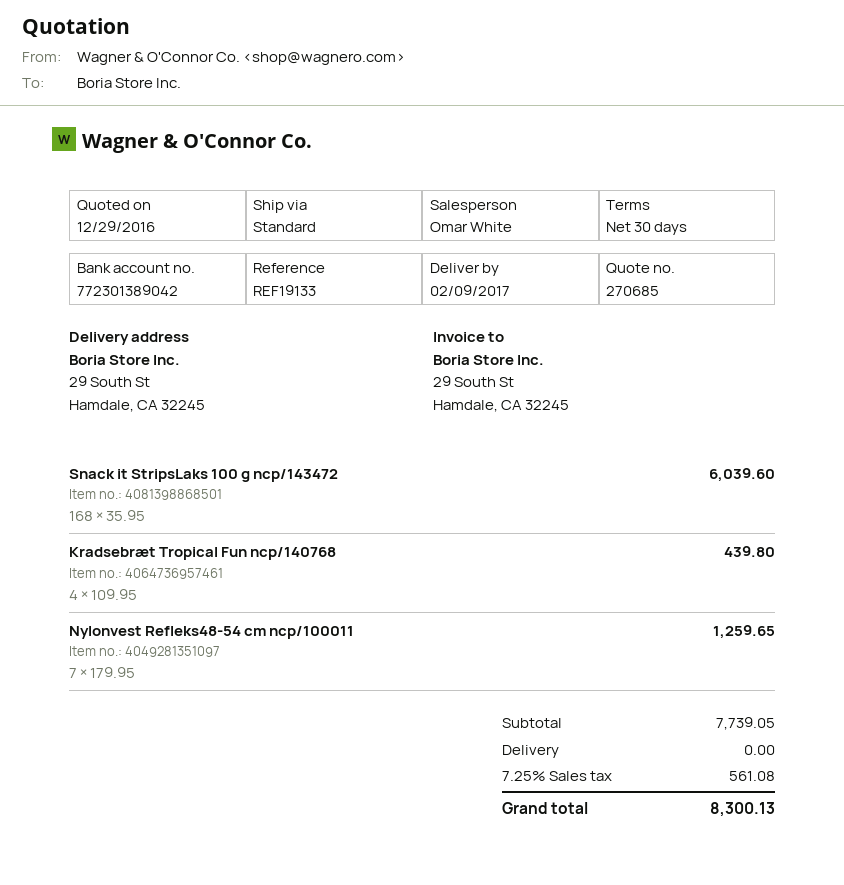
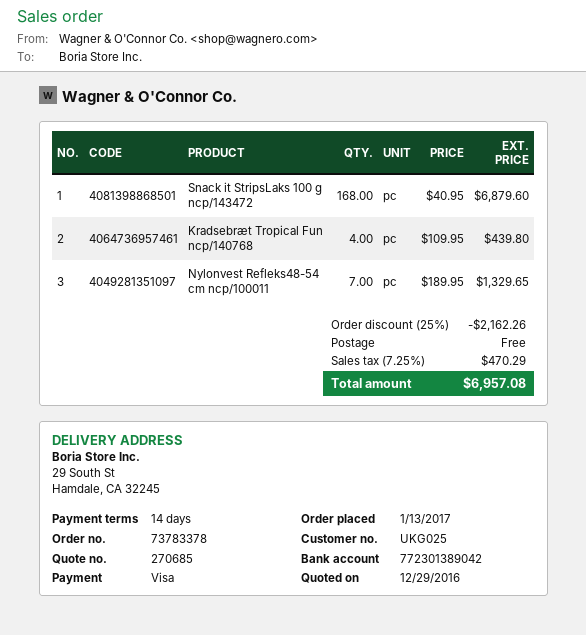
payment terms: 30 days -> 14 days
Snack it StripsLaks 100 g ncp/143472: 168 x 35.95 = 6039.60 -> 168 x 40.95 = 6879.60
Nylonvest Refleks48-54 cm ncp/100011: 7 x 179.95 = 1259.65 -> 7 x 189.95 = 1329.65
discount: none -> 25% = 2162.26
tax: 7.25% = 561.08 -> 7.25% = 470.29
total: 8300.13 -> 6957.08

